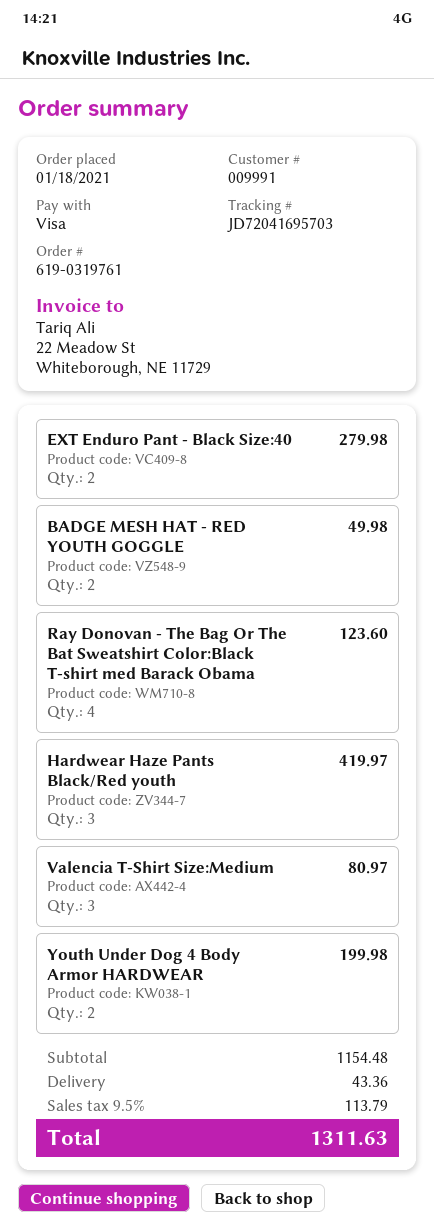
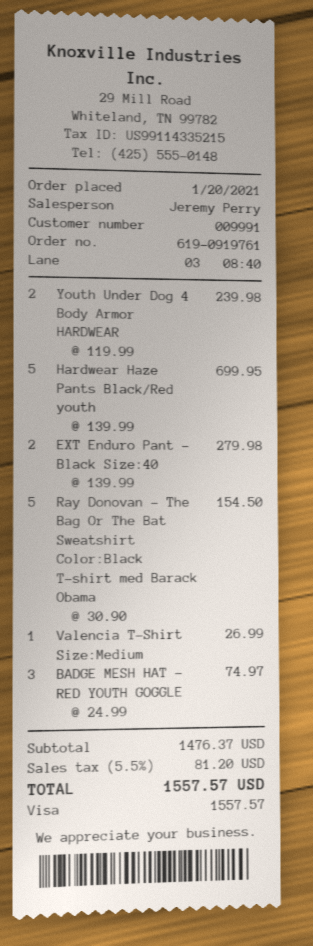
order number: 619-0319761 -> 619-0919761
order date: 2021-01-18 -> 2021-01-20
BADGE MESH HAT - RED YOUTH GOGGLE: 2 for 49.98 -> 3 for 74.97
Ray Donovan - The Bag Or The Bat Sweatshirt Color:Black T-shirt med Barack Obama: 4 for 123.60 -> 5 for 154.50
Hardwear Haze Pants Black/Red youth: 3 for 419.97 -> 5 for 699.95
Valencia T-Shirt Size:Medium: 3 for 80.97 -> 1 for 26.99
Youth Under Dog 4 Body Armor HARDWEAR: 2 for 199.98 -> 2 for 239.98
subtotal: 1154.48 -> 1476.37
shipping: 43.36 -> none
tax: 9.5% = 113.79 -> 5.5% = 81.20
total: 1311.63 -> 1557.57

